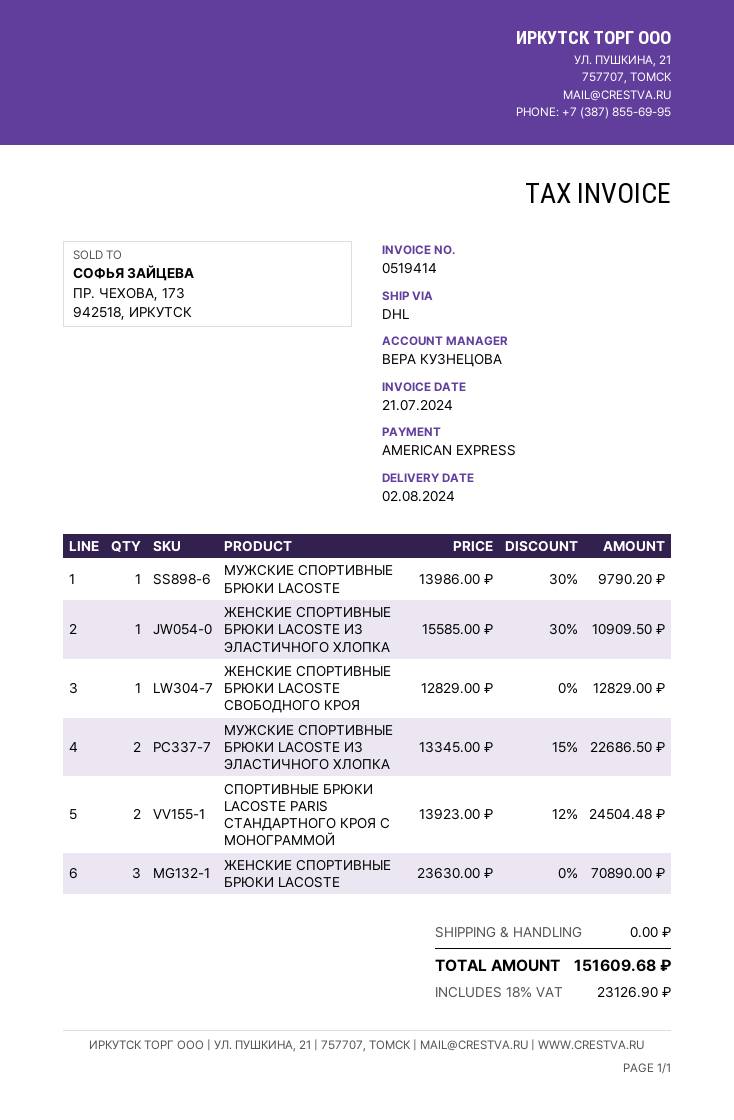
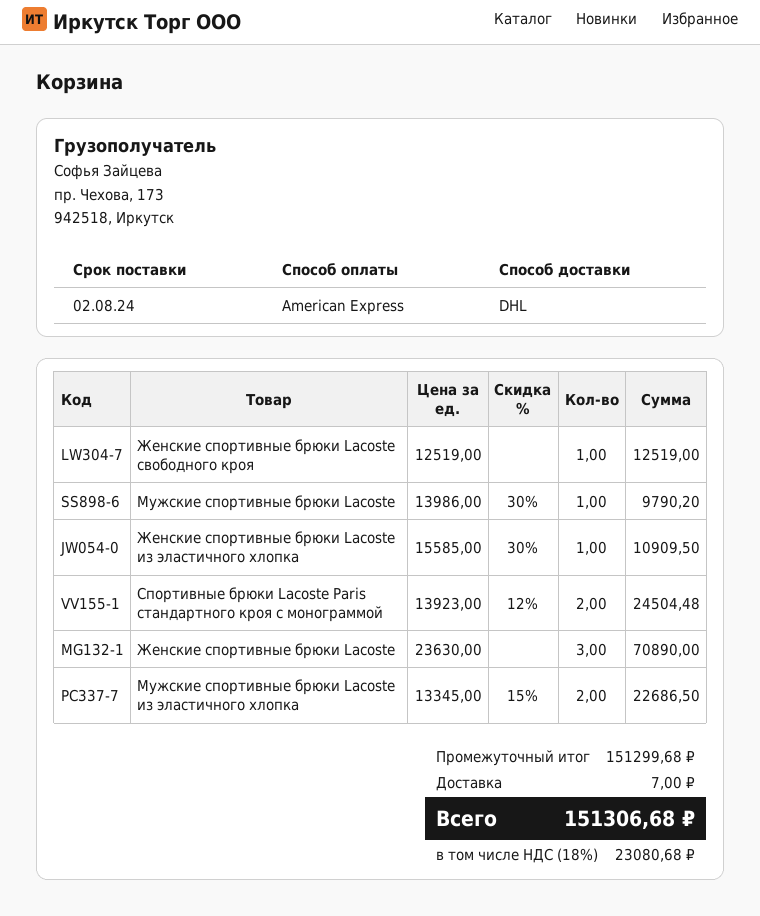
ЖЕНСКИЕ СПОРТИВНЫЕ БРЮКИ LACOSTE СВОБОДНОГО КРОЯ: 1 x 12829.00 = 12829.00 -> 1 x 12519.00 = 12519.00
shipping: 0.00 -> 7.00
tax: 18% = 23126.90 -> 18% = 23080.68
total: 151609.68 -> 151306.68

